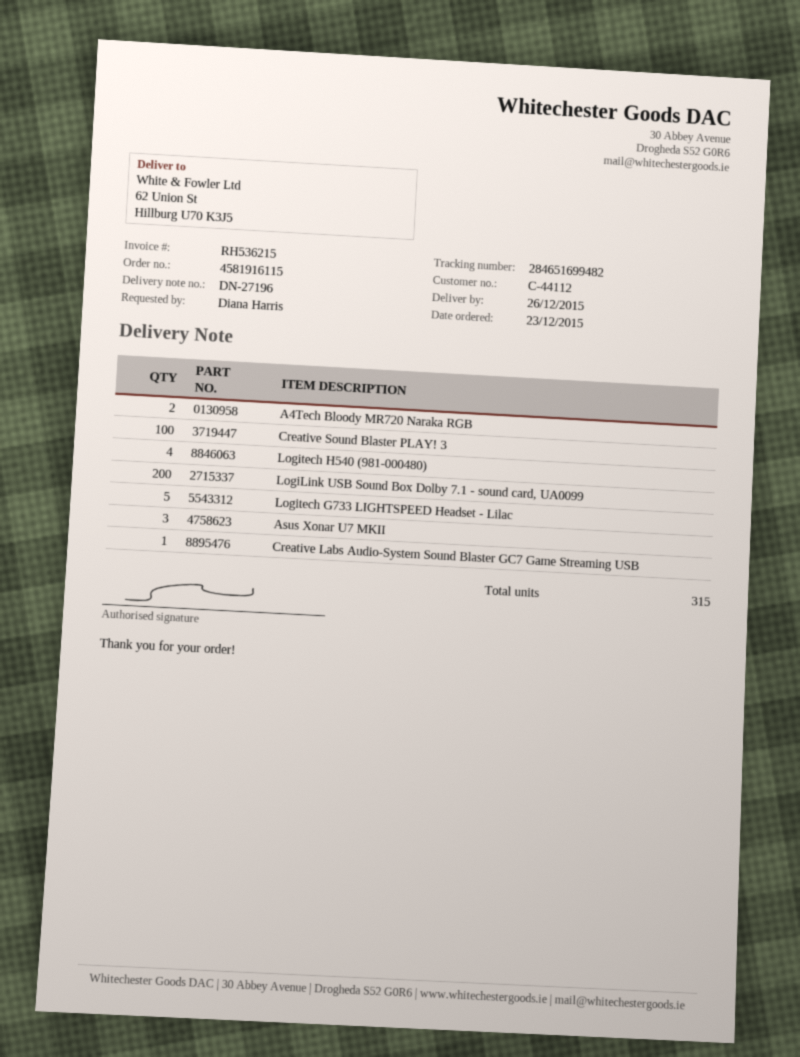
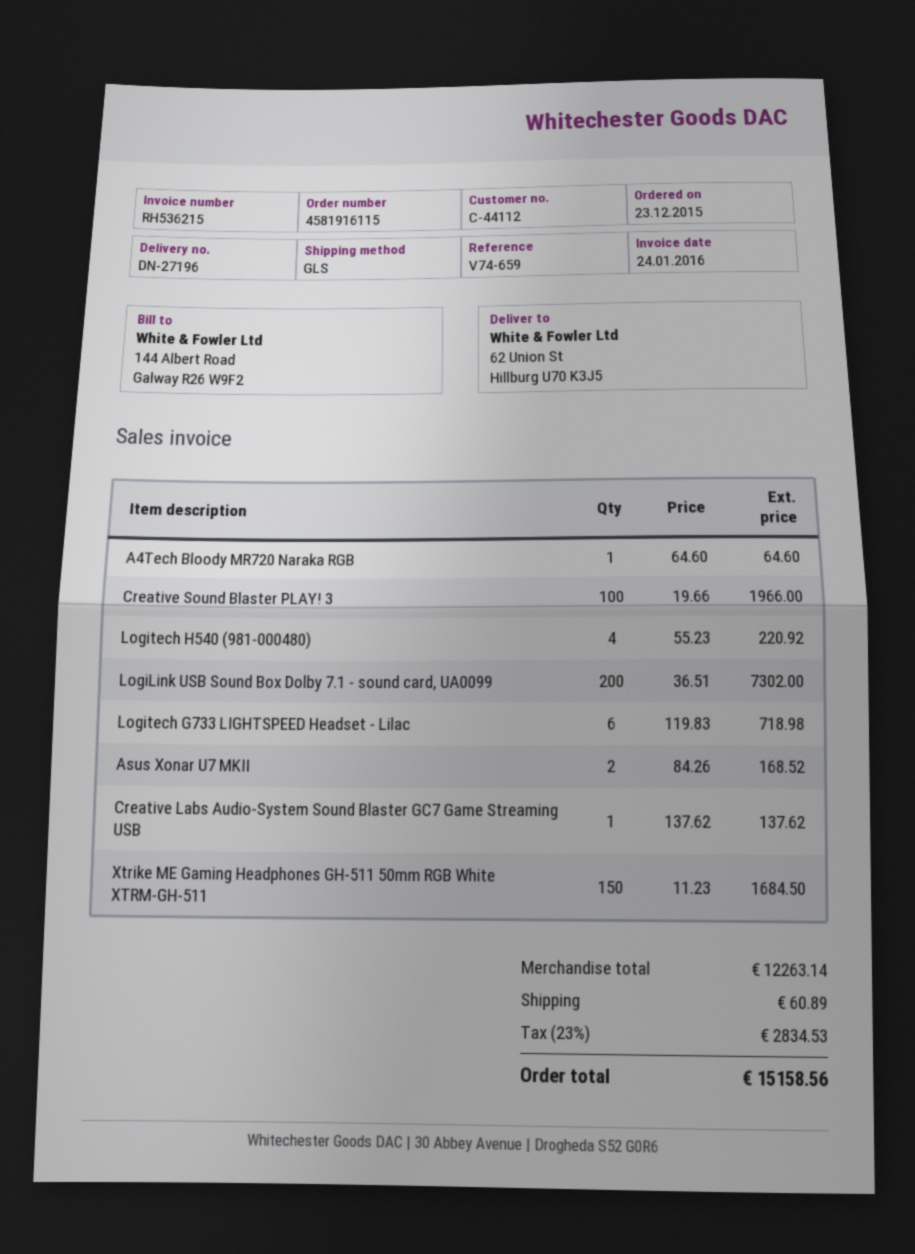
A4Tech Bloody MR720 Naraka RGB: 2 -> 1
Logitech G733 LIGHTSPEED Headset - Lilac: 5 -> 6
Asus Xonar U7 MKII: 3 -> 2
Xtrike ME Gaming Headphones GH-511 50mm RGB White XTRM-GH-511: none -> 150

